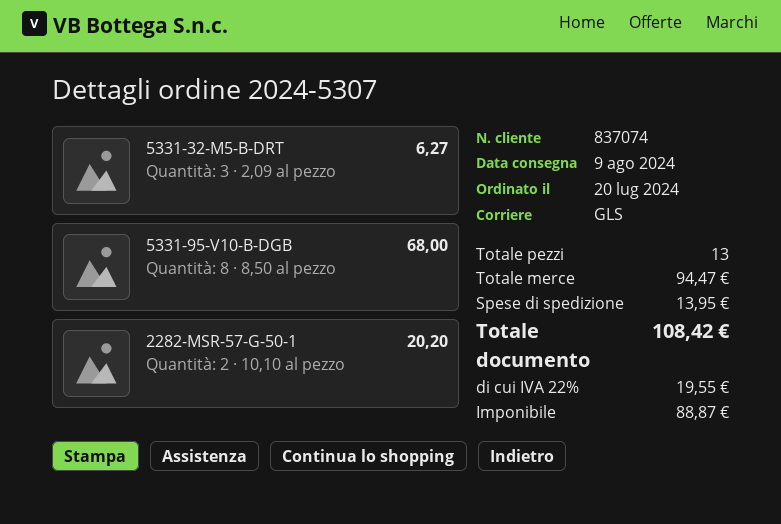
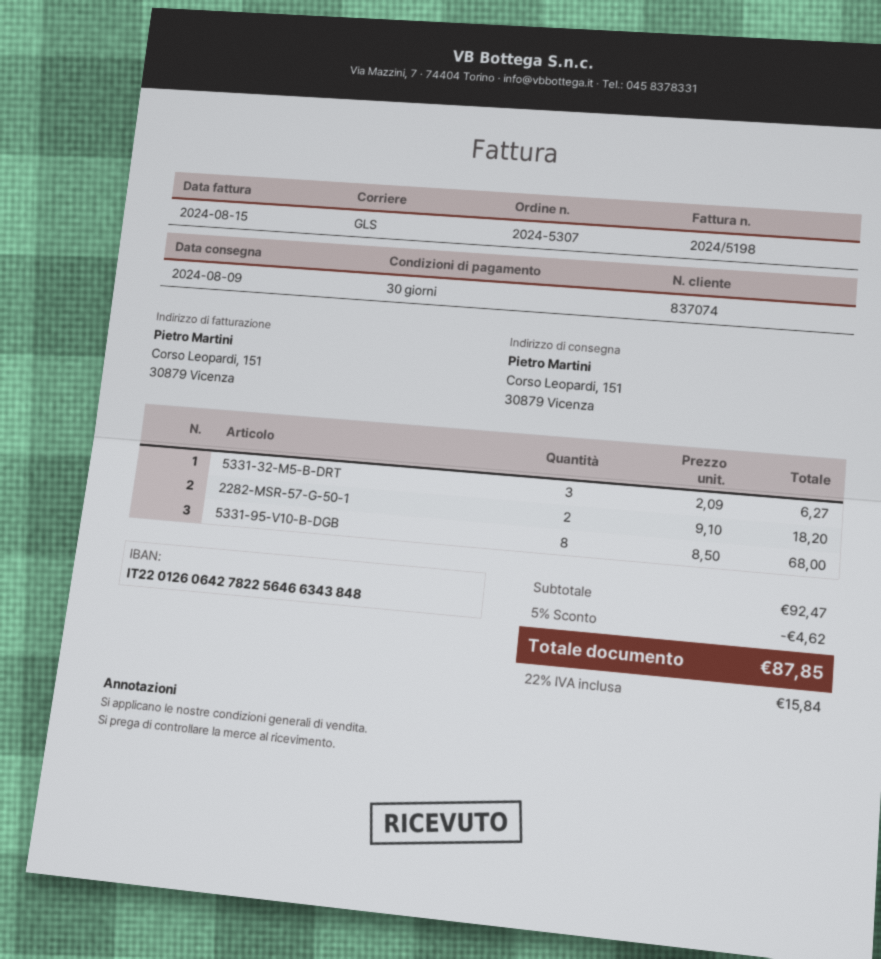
2282-MSR-57-G-50-1: 2 x 10.10 = 20.20 -> 2 x 9.10 = 18.20
subtotal: 94.47 -> 92.47
discount: none -> 5% = 4.62
shipping: 13.95 -> none
tax: 22% = 19.55 -> 22% = 15.84
total: 108.42 -> 87.85

